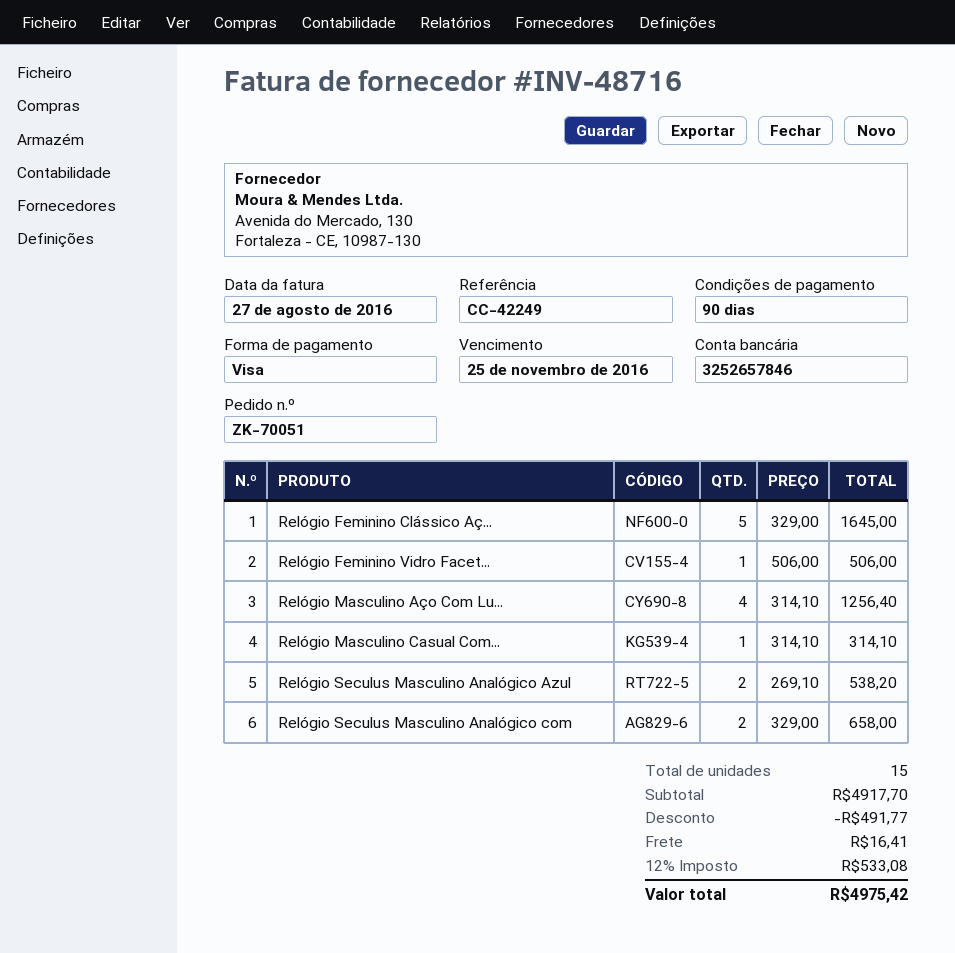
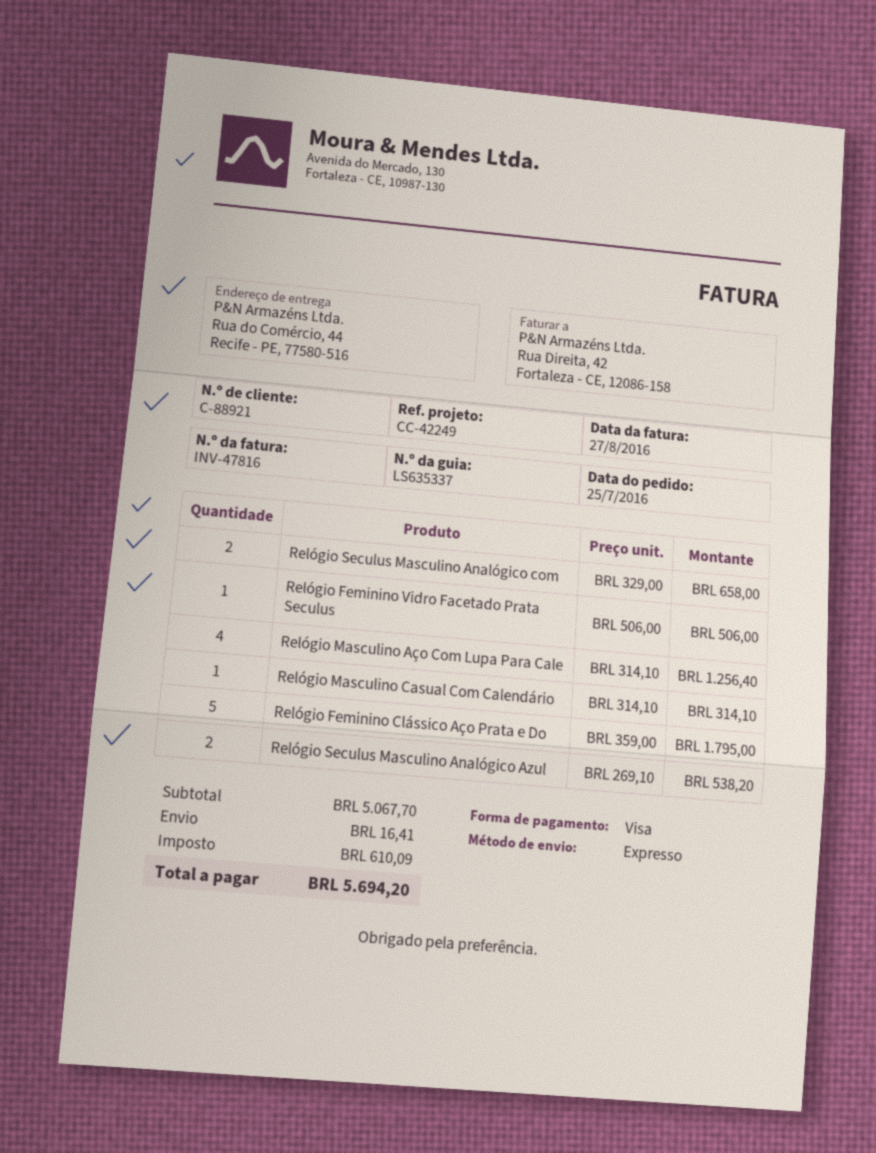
invoice number: INV-48716 -> INV-47816
Relógio Feminino Clássico Aç...: 5 x 329.00 = 1645.00 -> 5 x 359.00 = 1795.00
subtotal: 4917.70 -> 5067.70
discount: 491.77 -> none
tax: 533.08 -> 610.09
total: 4975.42 -> 5694.20

